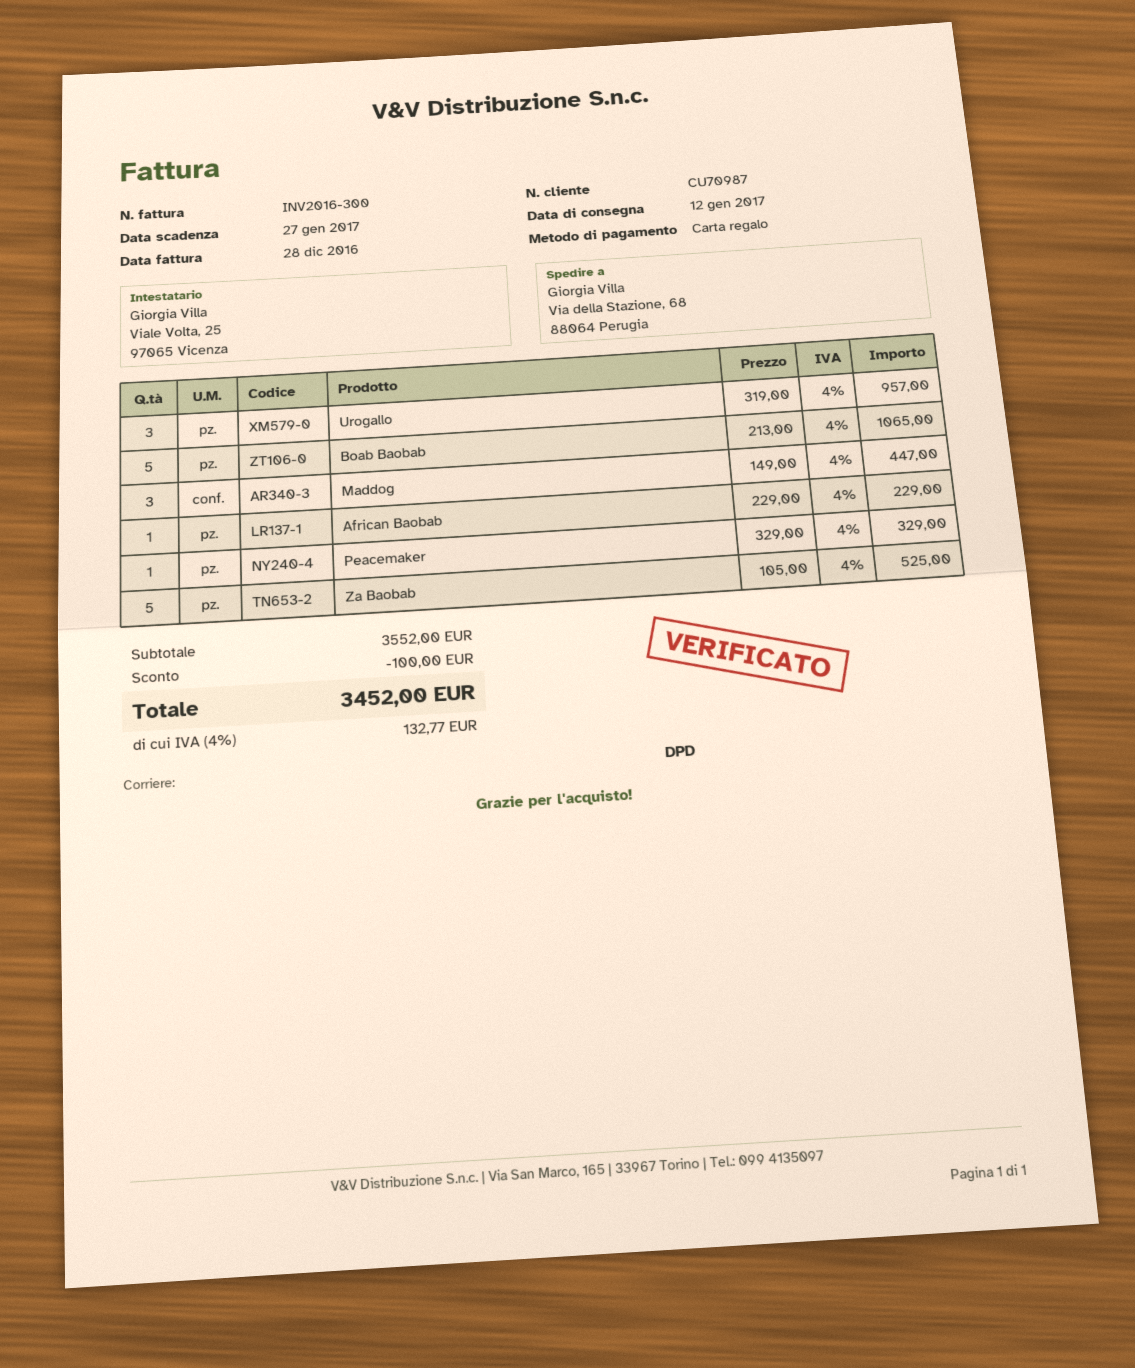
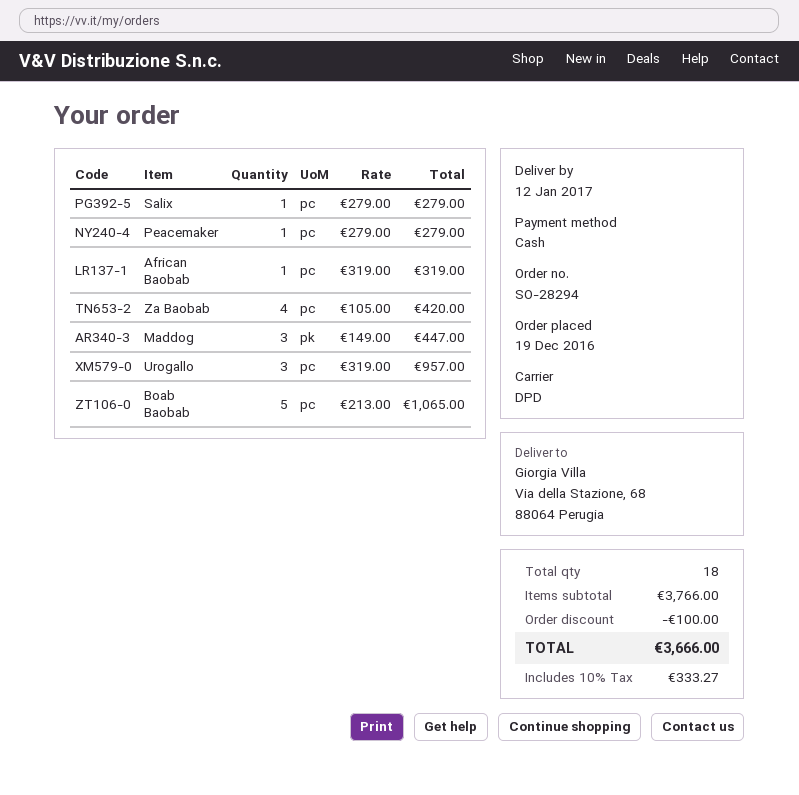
payment method: gift card -> cash
African Baobab: 1 x 229.00 = 229.00 -> 1 x 319.00 = 319.00
Peacemaker: 1 x 329.00 = 329.00 -> 1 x 279.00 = 279.00
Za Baobab: 5 x 105.00 = 525.00 -> 4 x 105.00 = 420.00
Salix: none -> 1 x 279.00 = 279.00
subtotal: 3552.00 -> 3766.00
tax: 4% = 132.77 -> 10% = 333.27
total: 3452.00 -> 3666.00

